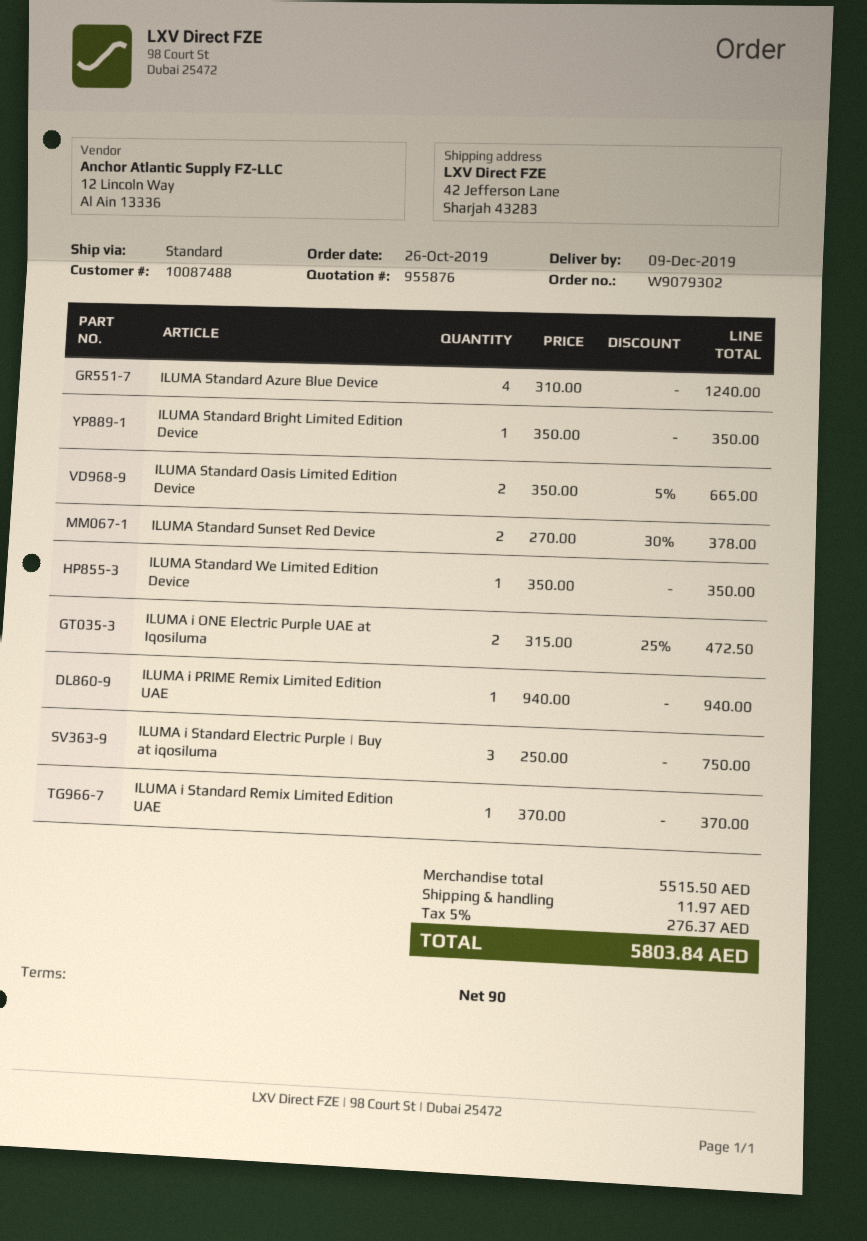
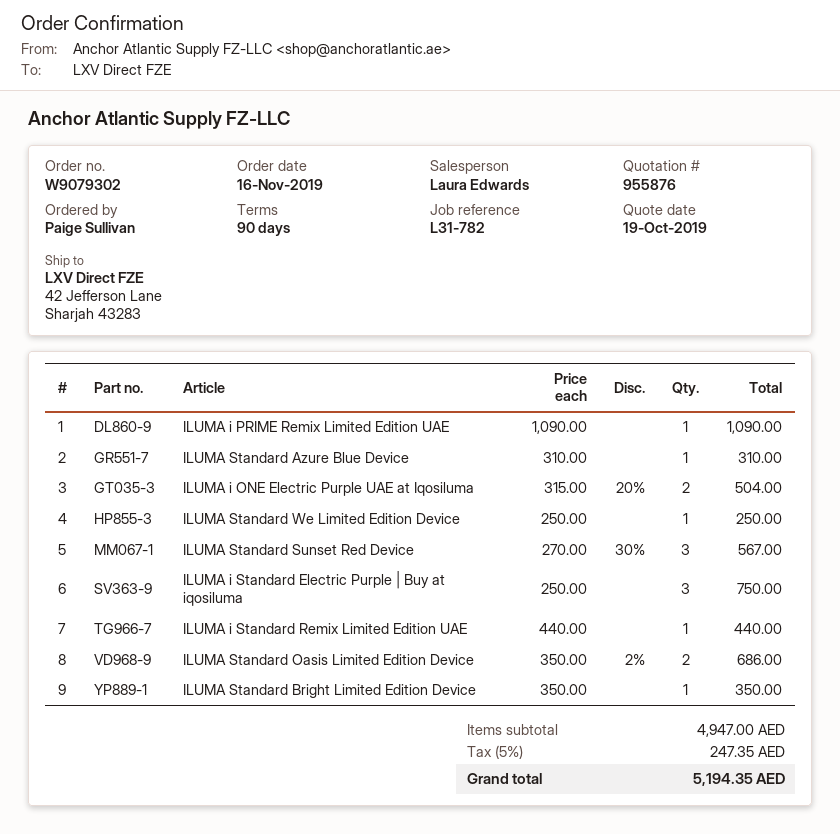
order date: 2019-10-26 -> 2019-11-16
ILUMA Standard Azure Blue Device: 4 x 310.00 = 1240.00 -> 1 x 310.00 = 310.00
ILUMA Standard Oasis Limited Edition Device: 2 x 350.00 - 5% = 665.00 -> 2 x 350.00 - 2% = 686.00
ILUMA Standard Sunset Red Device: 2 x 270.00 - 30% = 378.00 -> 3 x 270.00 - 30% = 567.00
ILUMA Standard We Limited Edition Device: 1 x 350.00 = 350.00 -> 1 x 250.00 = 250.00
ILUMA i ONE Electric Purple UAE at Iqosiluma: 2 x 315.00 - 25% = 472.50 -> 2 x 315.00 - 20% = 504.00
ILUMA i PRIME Remix Limited Edition UAE: 1 x 940.00 = 940.00 -> 1 x 1090.00 = 1090.00
ILUMA i Standard Remix Limited Edition UAE: 1 x 370.00 = 370.00 -> 1 x 440.00 = 440.00
subtotal: 5515.50 -> 4947.00
shipping: 11.97 -> none
tax: 5% = 276.37 -> 5% = 247.35
total: 5803.84 -> 5194.35

